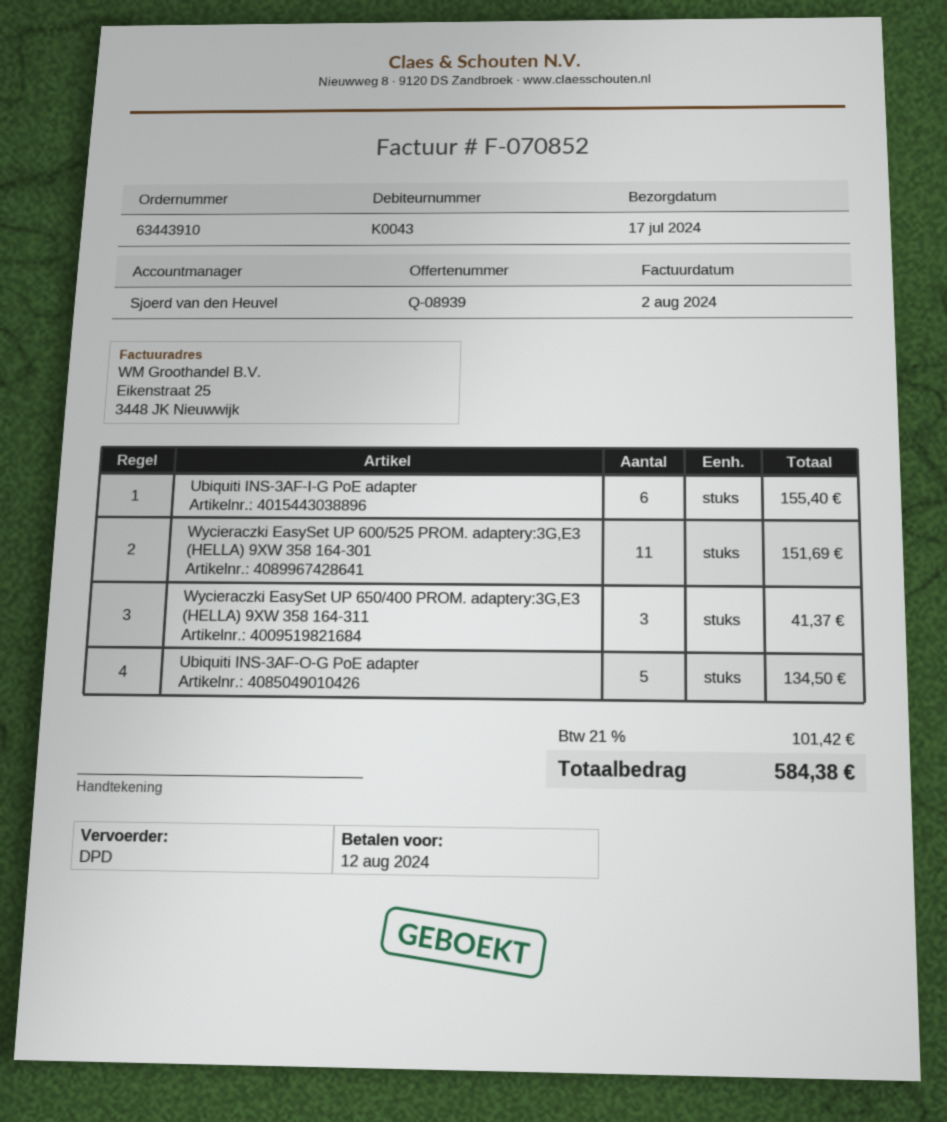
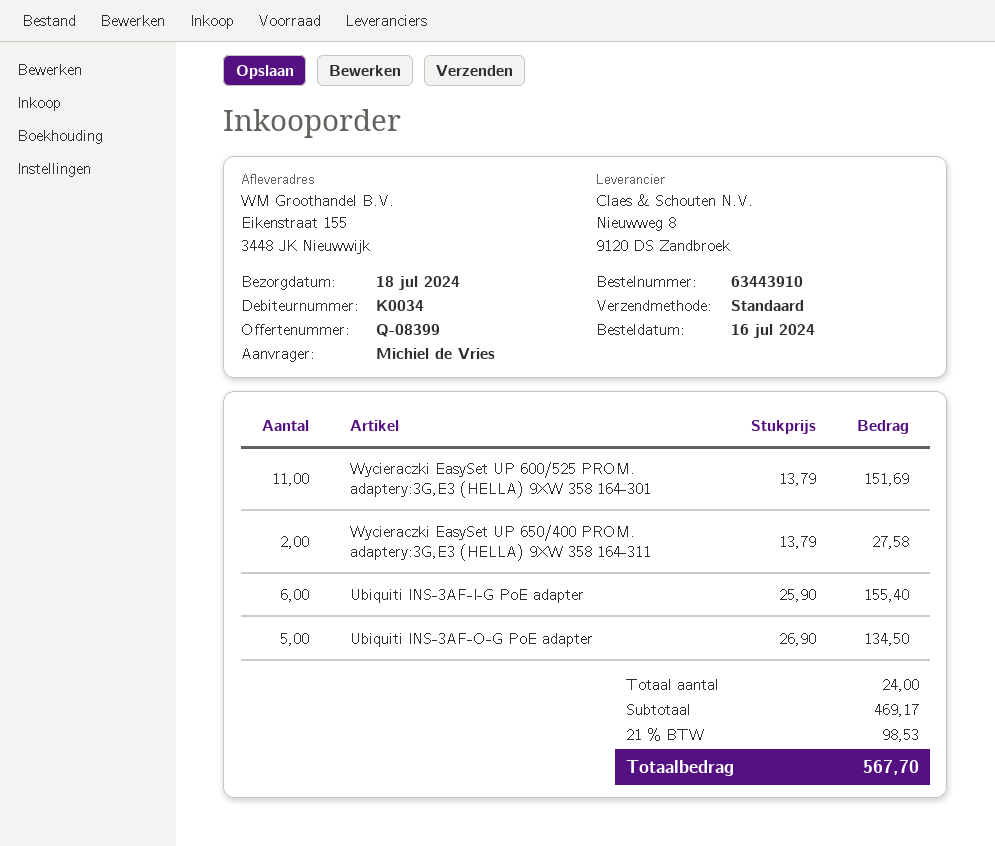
quote number: Q-08939 -> Q-08399
delivery date: 2024-07-17 -> 2024-07-18
customer number: K0043 -> K0034
shipping method: DPD -> standard
Wycieraczki EasySet UP 650/400 PROM. adaptery:3G,E3 (HELLA) 9XW 358 164-311: 3 for 41.37 -> 2 for 27.58
tax: 21% = 101.42 -> 21% = 98.53
total: 584.38 -> 567.70

